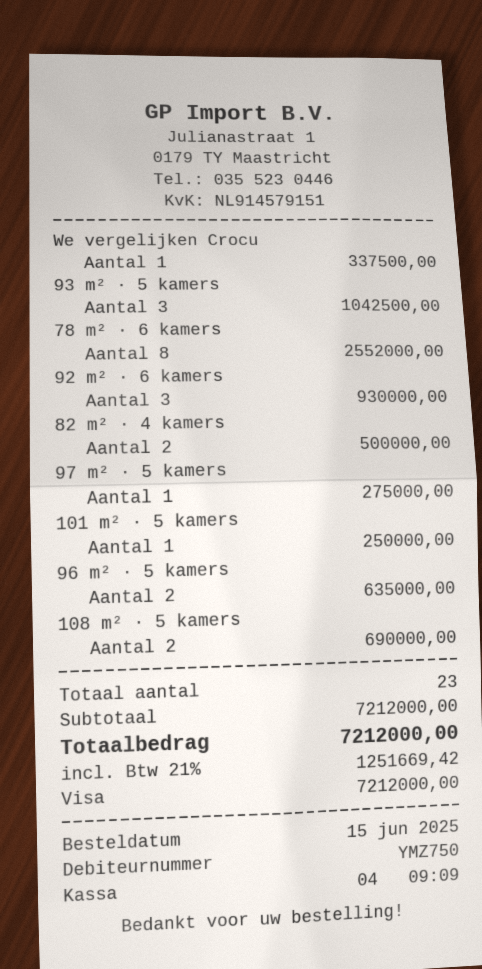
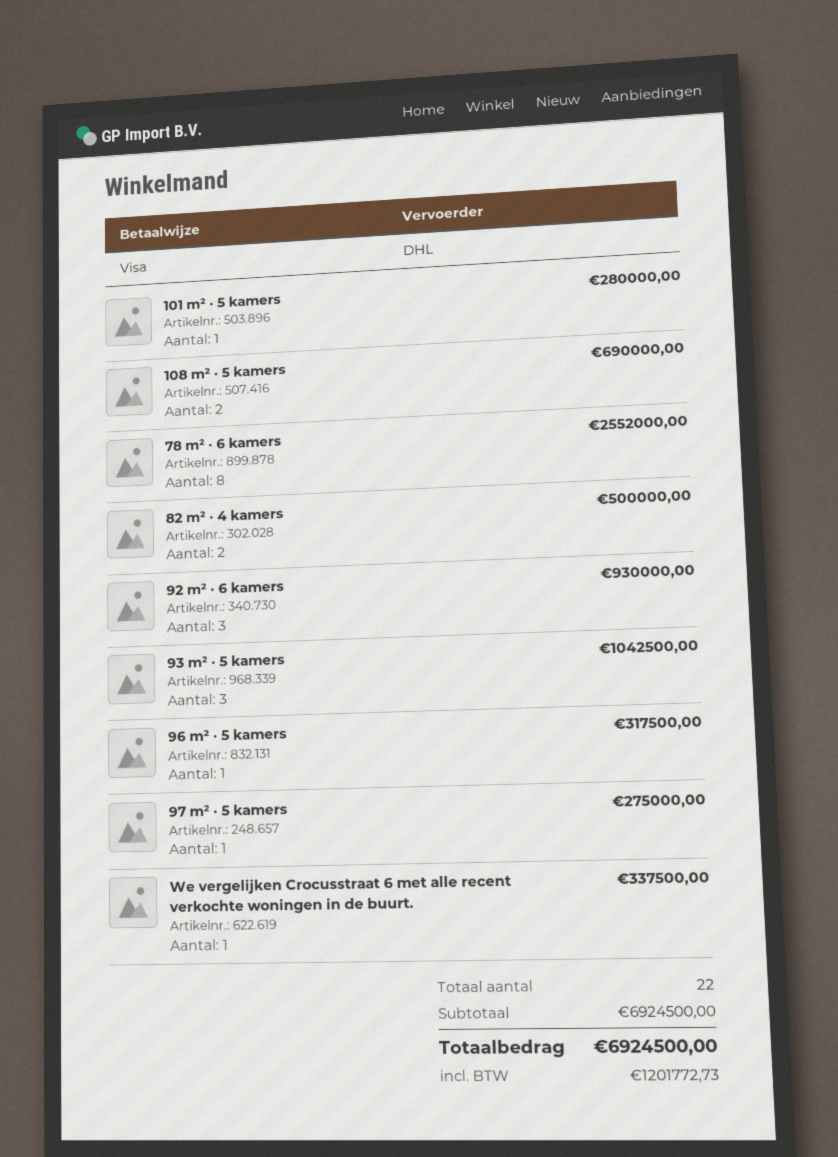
101 m² · 5 kamers: 1 for 250000.00 -> 1 for 280000.00
96 m² · 5 kamers: 2 for 635000.00 -> 1 for 317500.00
total quantity: 23 -> 22
subtotal: 7212000.00 -> 6924500.00
tax: 1251669.42 -> 1201772.73
total: 7212000.00 -> 6924500.00

